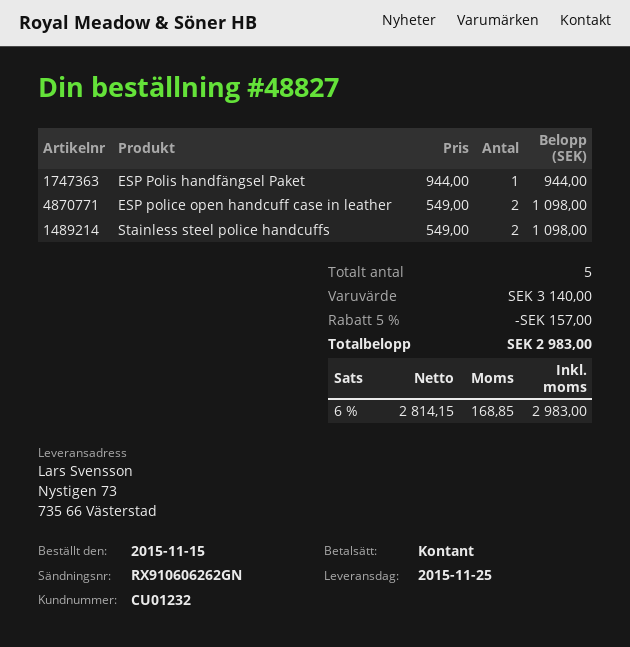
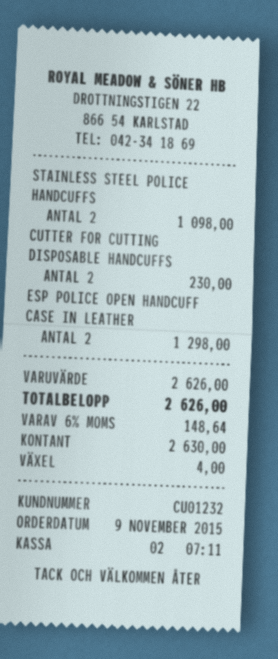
order date: 2015-11-15 -> 2015-11-09
ESP Polis handfängsel Paket: 1 for 944.00 -> none
ESP police open handcuff case in leather: 2 for 1098.00 -> 2 for 1298.00
CUTTER FOR CUTTING DISPOSABLE HANDCUFFS: none -> 2 for 230.00
subtotal: 3140.00 -> 2626.00
discount: 5% = 157.00 -> none
tax: 6% = 168.85 -> 6% = 148.64
total: 2983.00 -> 2626.00

